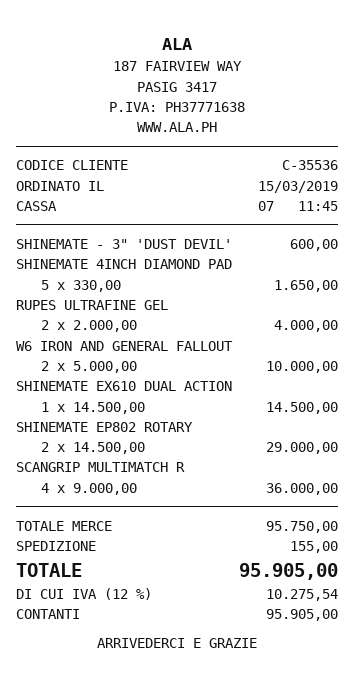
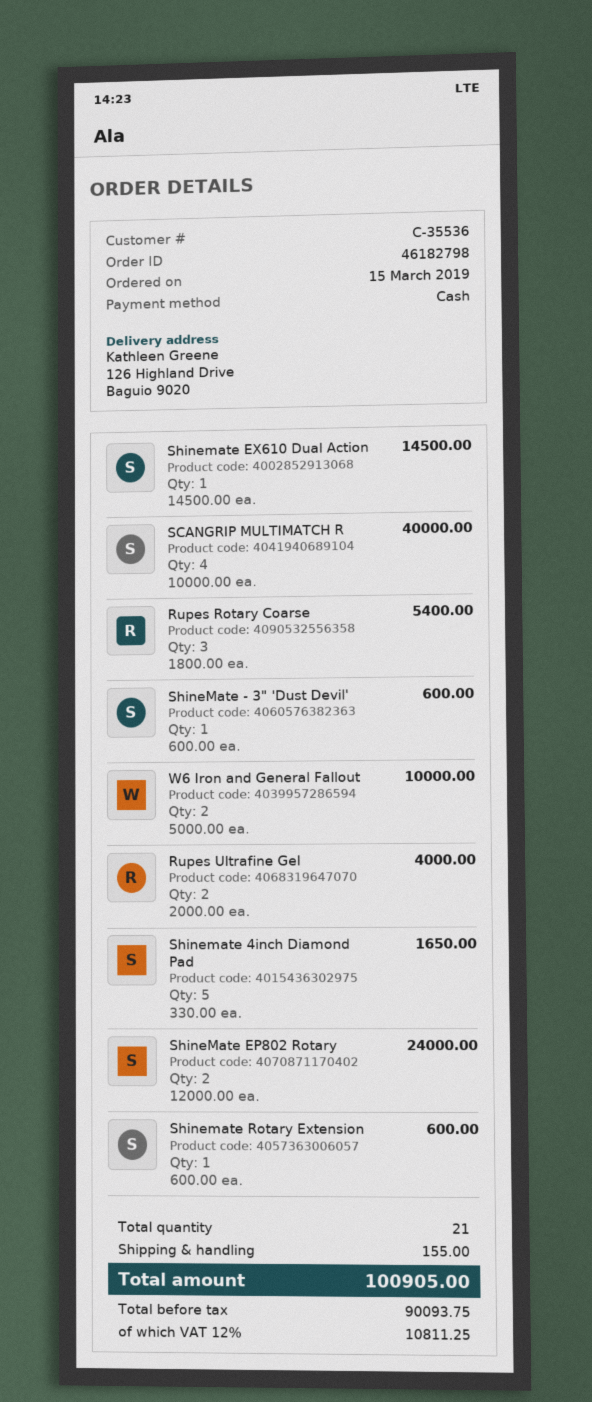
SHINEMATE EP802 ROTARY: 2 x 14500.00 = 29000.00 -> 2 x 12000.00 = 24000.00
SCANGRIP MULTIMATCH R: 4 x 9000.00 = 36000.00 -> 4 x 10000.00 = 40000.00
Rupes Rotary Coarse: none -> 3 x 1800.00 = 5400.00
Shinemate Rotary Extension: none -> 1 x 600.00 = 600.00
tax: 12% = 10275.54 -> 12% = 10811.25
total: 95905.00 -> 100905.00

